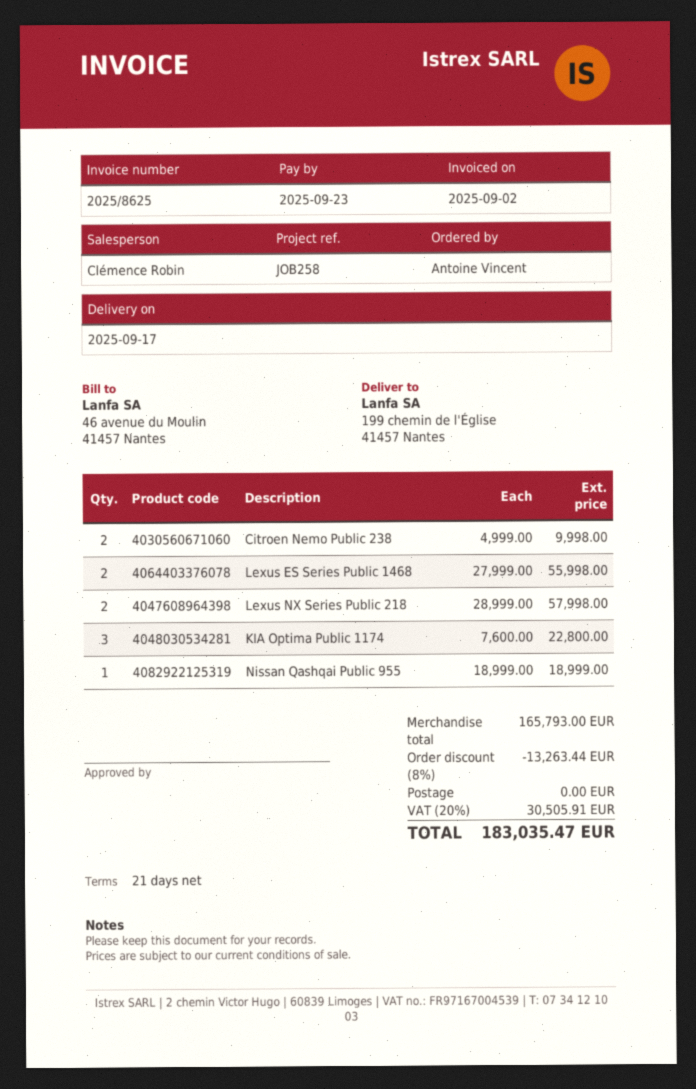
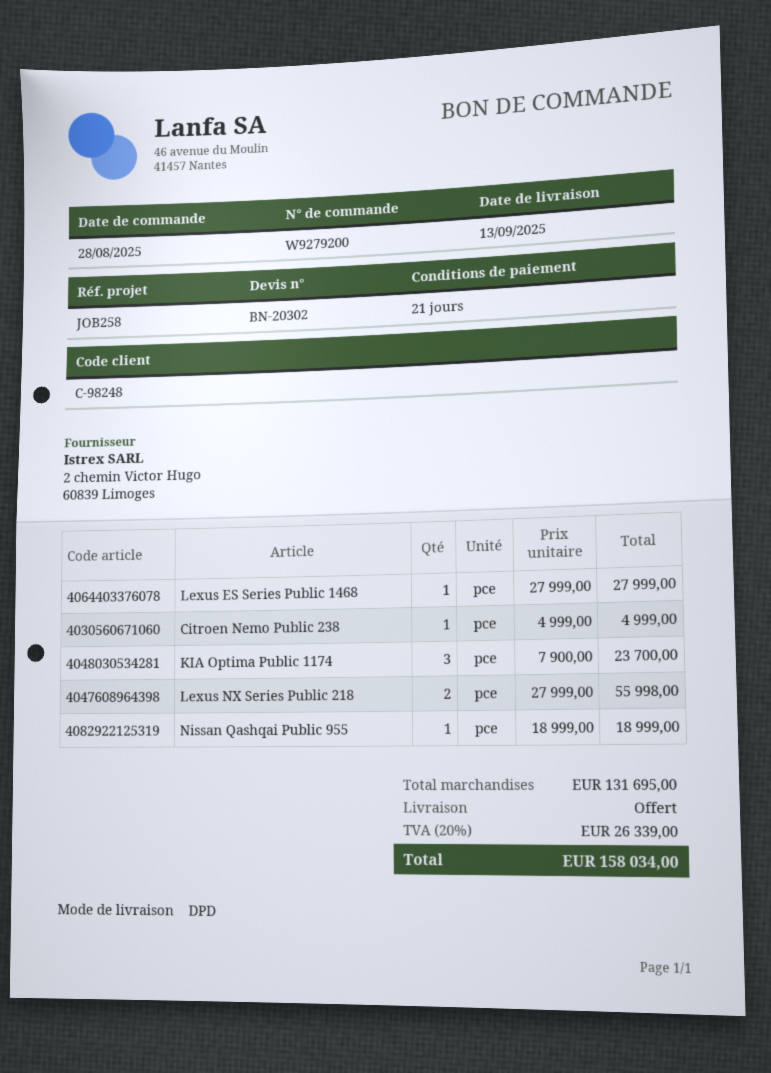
delivery date: 2025-09-17 -> 2025-09-13
Citroen Nemo Public 238: 2 x 4999.00 = 9998.00 -> 1 x 4999.00 = 4999.00
Lexus ES Series Public 1468: 2 x 27999.00 = 55998.00 -> 1 x 27999.00 = 27999.00
Lexus NX Series Public 218: 2 x 28999.00 = 57998.00 -> 2 x 27999.00 = 55998.00
KIA Optima Public 1174: 3 x 7600.00 = 22800.00 -> 3 x 7900.00 = 23700.00
subtotal: 165793.00 -> 131695.00
discount: 8% = 13263.44 -> none
tax: 20% = 30505.91 -> 20% = 26339.00
total: 183035.47 -> 158034.00

